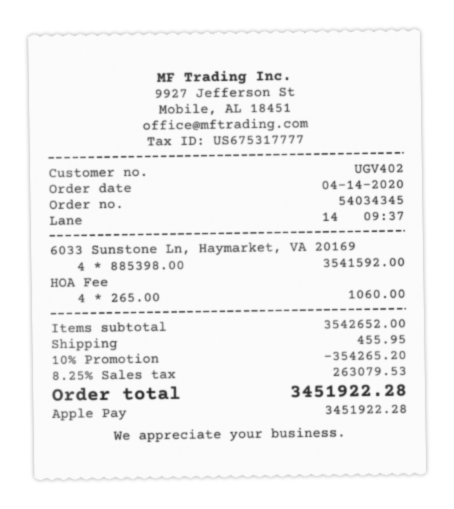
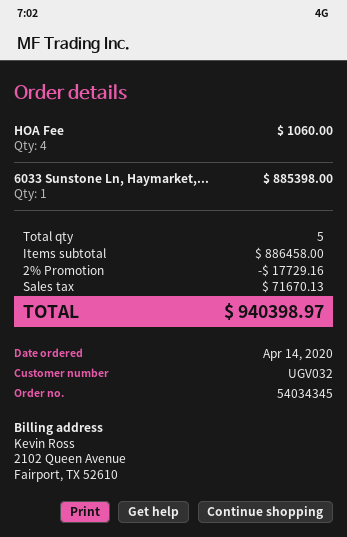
customer number: UGV402 -> UGV032
6033 Sunstone Ln, Haymarket, VA 20169: 4 for 3541592.00 -> 1 for 885398.00
subtotal: 3542652.00 -> 886458.00
discount: 10% = 354265.20 -> 2% = 17729.16
shipping: 455.95 -> none
tax: 263079.53 -> 71670.13
total: 3451922.28 -> 940398.97

